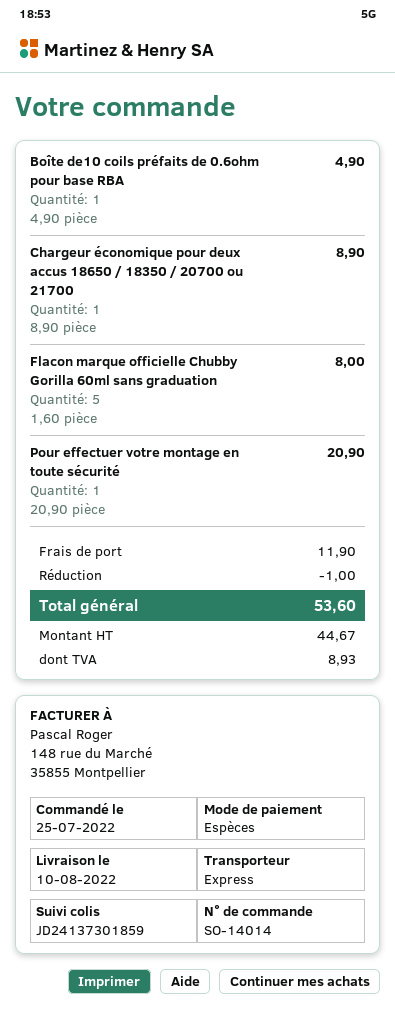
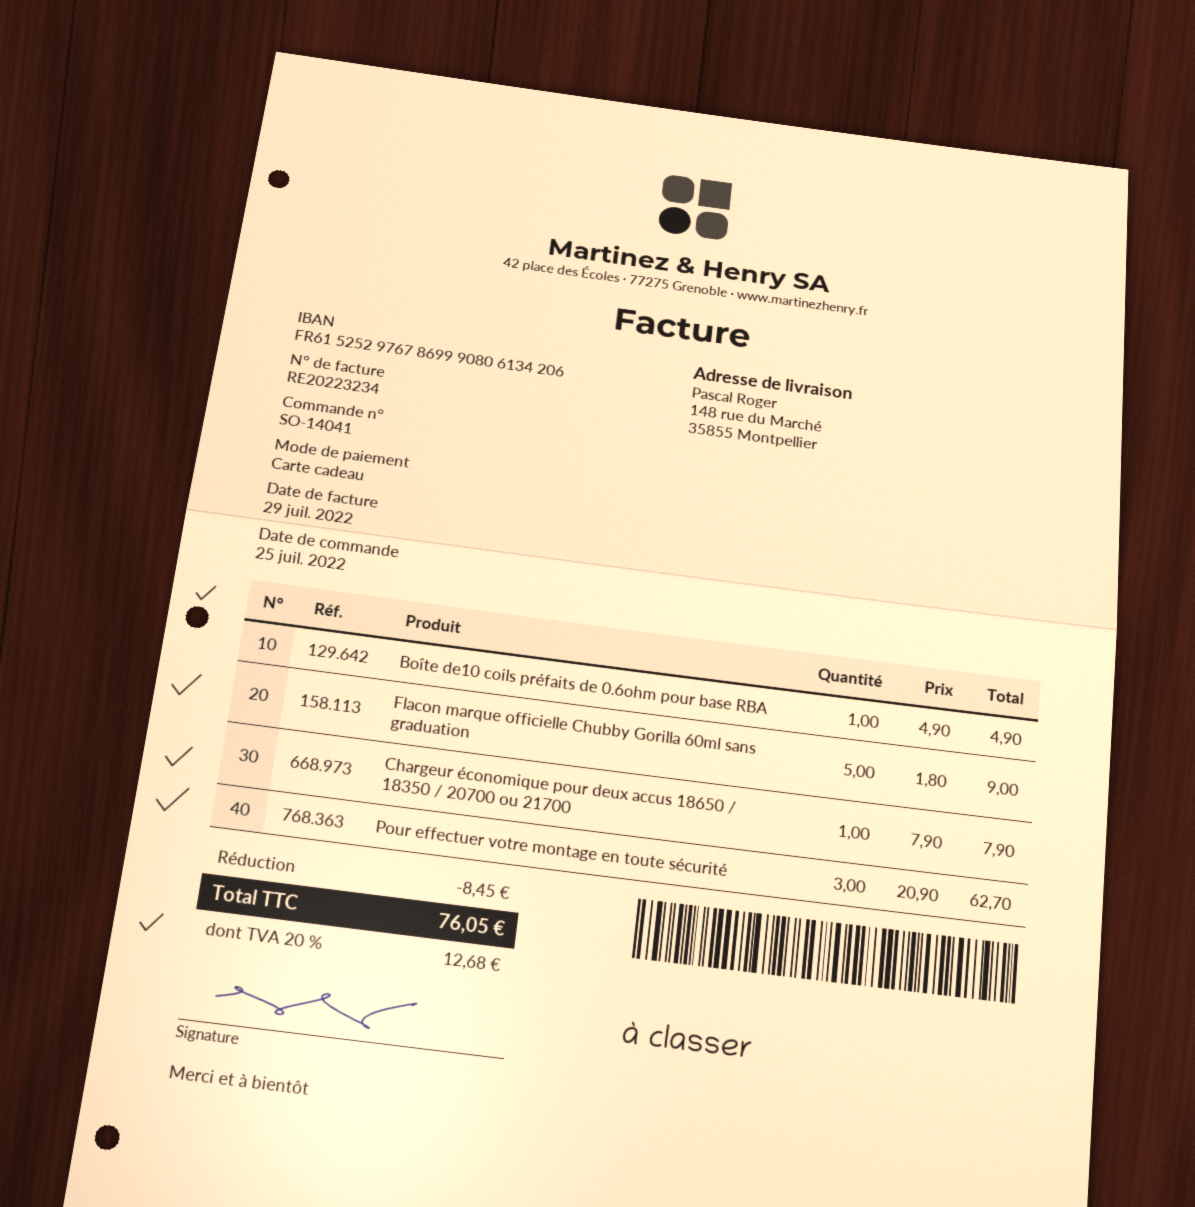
order number: SO-14014 -> SO-14041
payment method: cash -> gift card
Chargeur économique pour deux accus 18650 / 18350 / 20700 ou 21700: 1 x 8.90 = 8.90 -> 1 x 7.90 = 7.90
Flacon marque officielle Chubby Gorilla 60ml sans graduation: 5 x 1.60 = 8.00 -> 5 x 1.80 = 9.00
Pour effectuer votre montage en toute sécurité: 1 x 20.90 = 20.90 -> 3 x 20.90 = 62.70
discount: 1.00 -> 8.45
shipping: 11.90 -> none
tax: 8.93 -> 12.68
total: 53.60 -> 76.05

